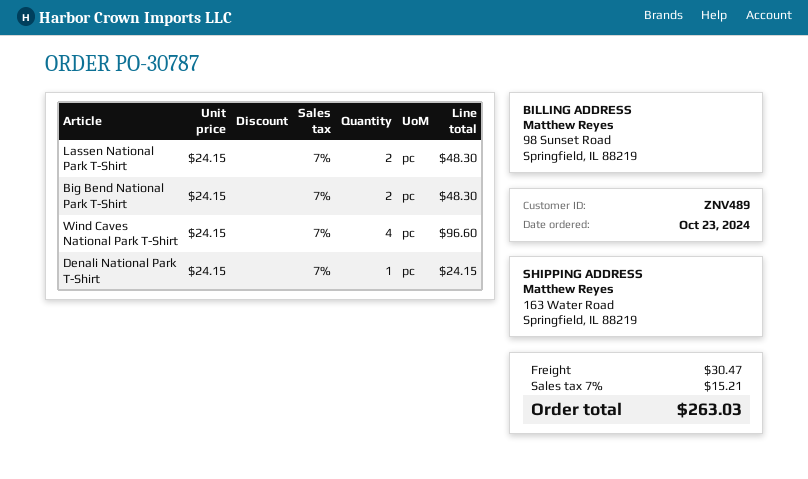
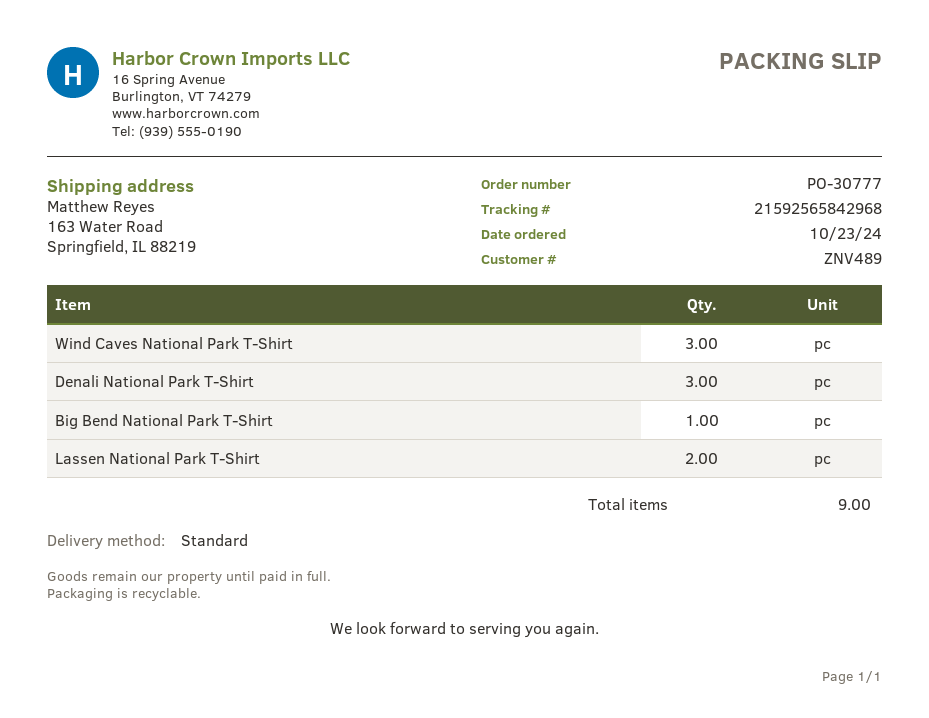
order number: PO-30787 -> PO-30777
Big Bend National Park T-Shirt: 2 -> 1
Wind Caves National Park T-Shirt: 4 -> 3
Denali National Park T-Shirt: 1 -> 3

